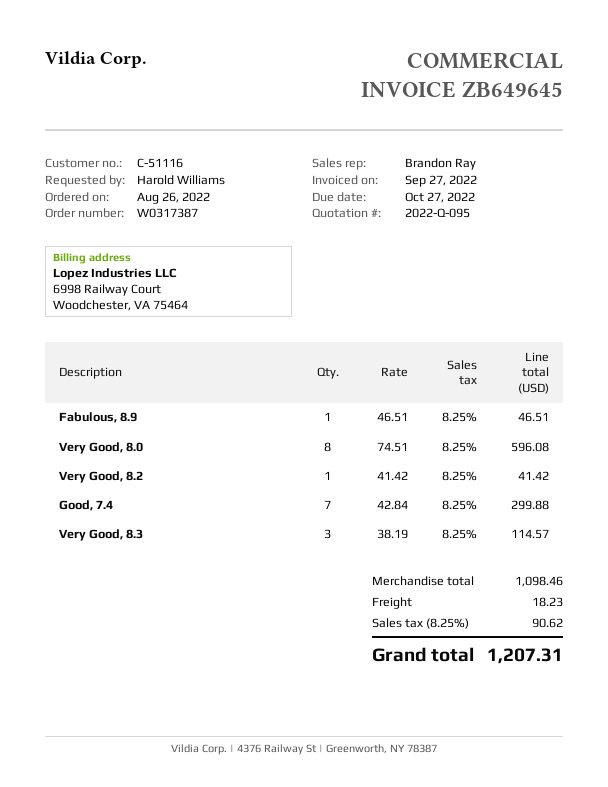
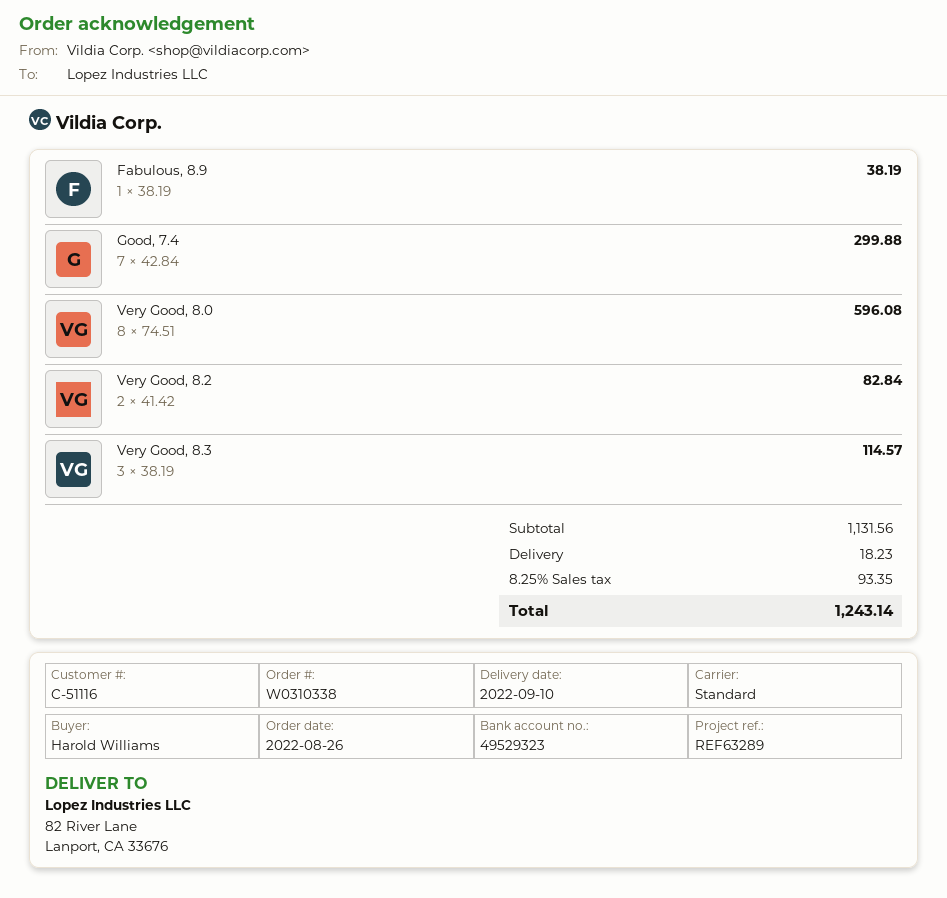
order number: W0317387 -> W0310338
Fabulous, 8.9: 1 x 46.51 = 46.51 -> 1 x 38.19 = 38.19
Very Good, 8.2: 1 x 41.42 = 41.42 -> 2 x 41.42 = 82.84
subtotal: 1098.46 -> 1131.56
tax: 8.25% = 90.62 -> 8.25% = 93.35
total: 1207.31 -> 1243.14

